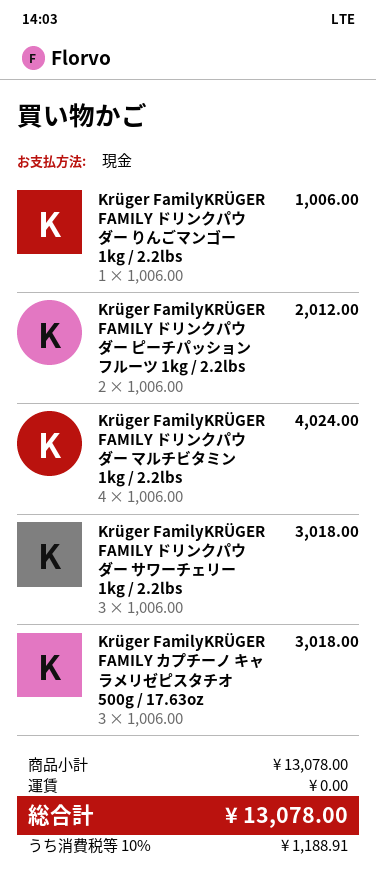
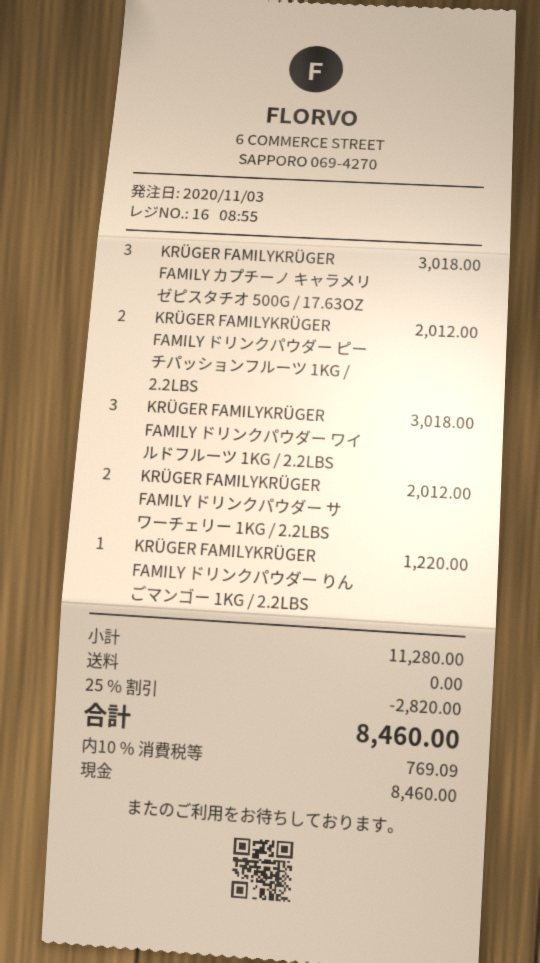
Krüger FamilyKRÜGER FAMILY ドリンクパウダー りんごマンゴー 1kg / 2.2lbs: 1 for 1006.00 -> 1 for 1220.00
Krüger FamilyKRÜGER FAMILY ドリンクパウダー マルチビタミン 1kg / 2.2lbs: 4 for 4024.00 -> none
Krüger FamilyKRÜGER FAMILY ドリンクパウダー サワーチェリー 1kg / 2.2lbs: 3 for 3018.00 -> 2 for 2012.00
KRÜGER FAMILYKRÜGER FAMILY ドリンクパウダー ワイルドフルーツ 1KG / 2.2LBS: none -> 3 for 3018.00
subtotal: 13078.00 -> 11280.00
discount: none -> 25% = 2820.00
tax: 10% = 1188.91 -> 10% = 769.09
total: 13078.00 -> 8460.00

